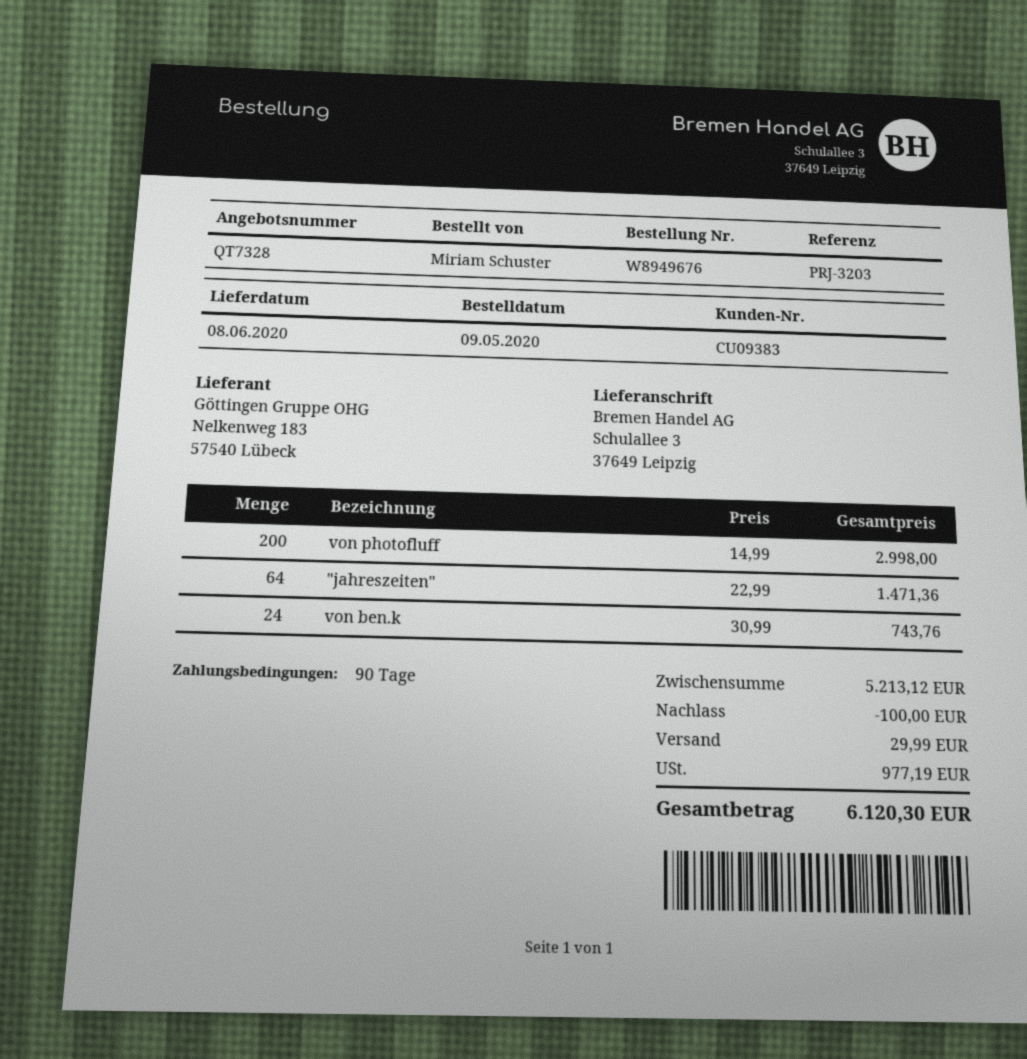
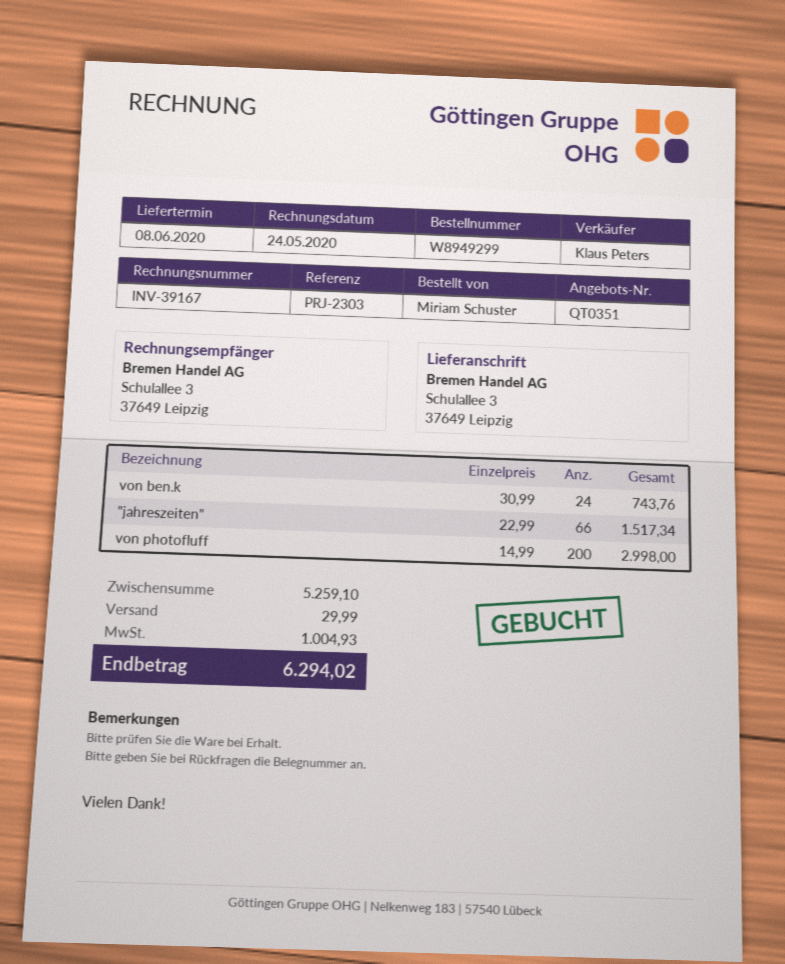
quote number: QT7328 -> QT0351
order number: W8949676 -> W8949299
reference: PRJ-3203 -> PRJ-2303
"jahreszeiten": 64 x 22.99 = 1471.36 -> 66 x 22.99 = 1517.34
subtotal: 5213.12 -> 5259.10
discount: 100.00 -> none
tax: 977.19 -> 1004.93
total: 6120.30 -> 6294.02

